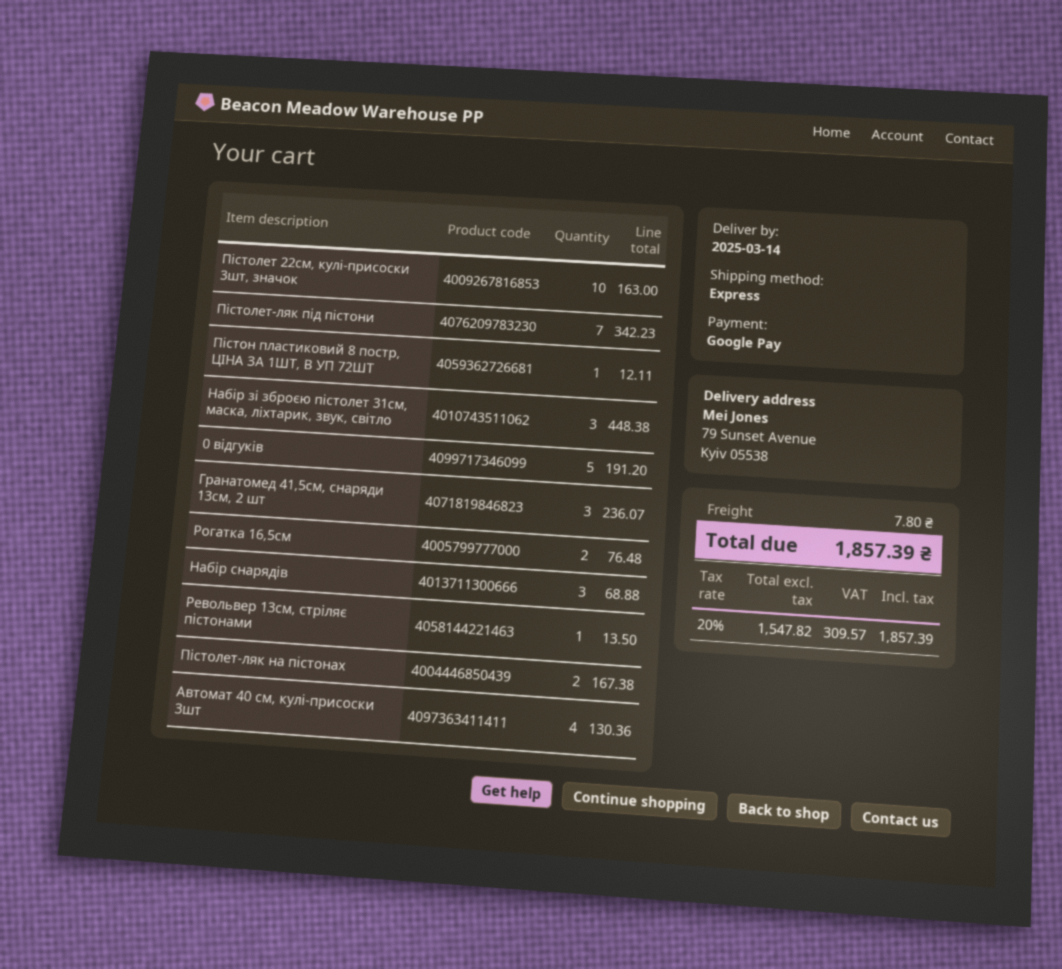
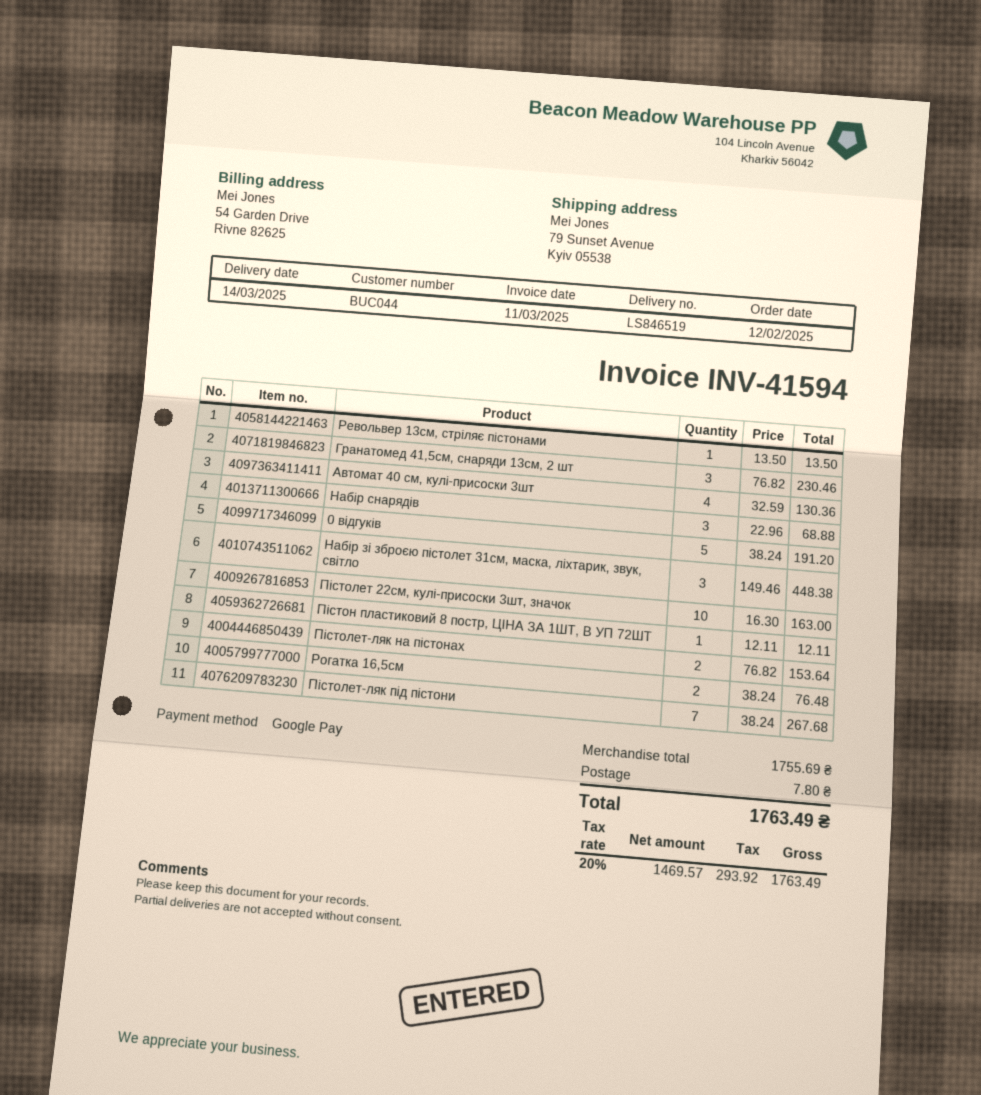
Пістолет-ляк під пістони: 7 for 342.23 -> 7 for 267.68
Гранатомед 41,5см, снаряди 13см, 2 шт: 3 for 236.07 -> 3 for 230.46
Пістолет-ляк на пістонах: 2 for 167.38 -> 2 for 153.64
net: 1547.82 -> 1469.57
tax: 20% = 309.57 -> 20% = 293.92
total: 1857.39 -> 1763.49

